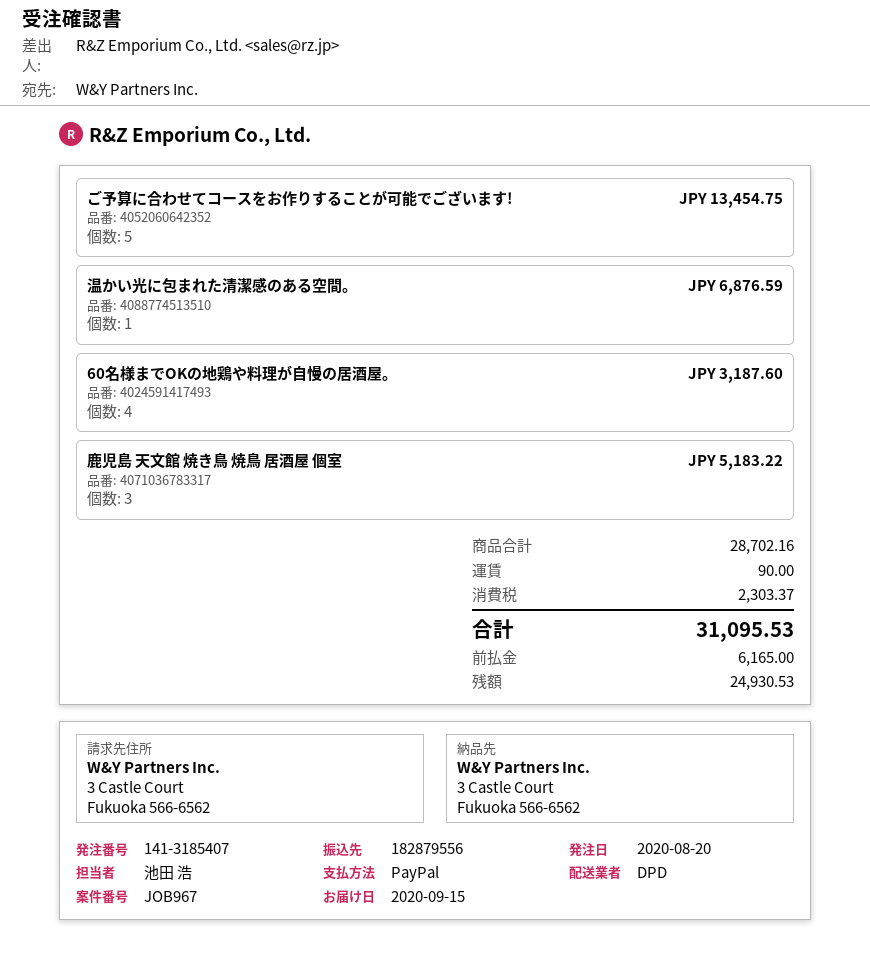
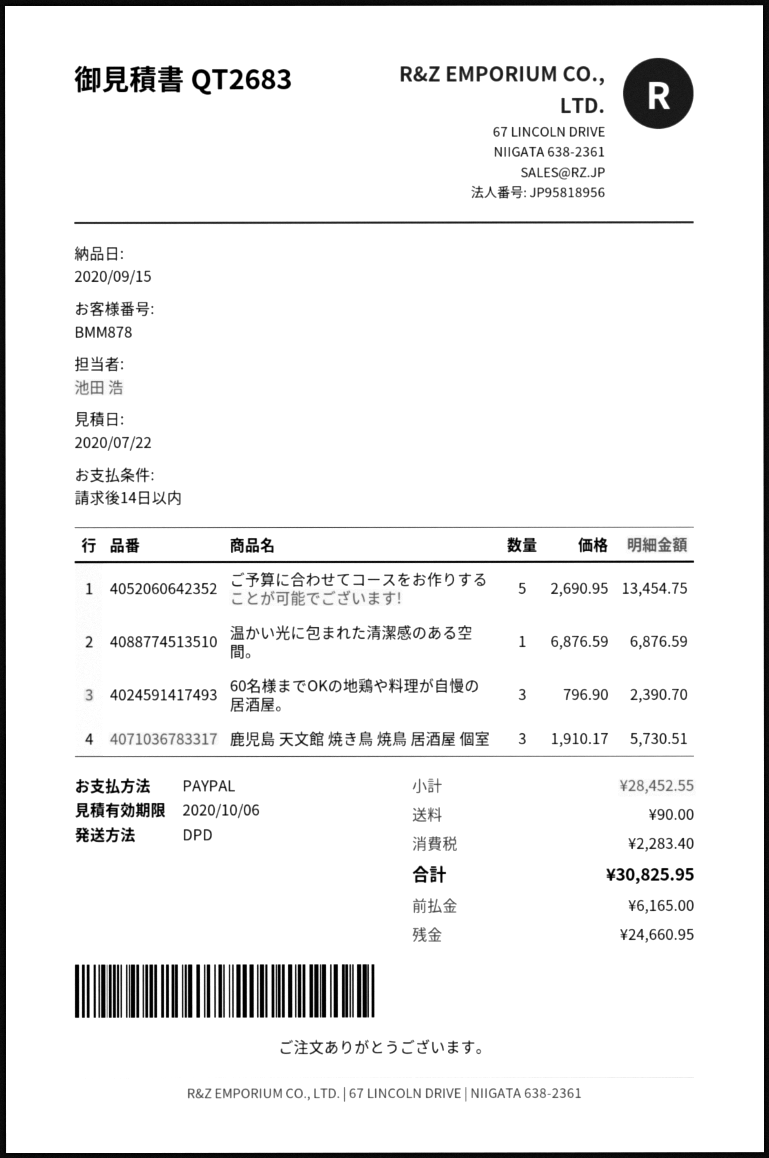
60名様までOKの地鶏や料理が自慢の居酒屋。: 4 for 3187.60 -> 3 for 2390.70
鹿児島 天文館 焼き鳥 焼鳥 居酒屋 個室: 3 for 5183.22 -> 3 for 5730.51
subtotal: 28702.16 -> 28452.55
tax: 2303.37 -> 2283.40
total: 31095.53 -> 30825.95
balance: 24930.53 -> 24660.95

